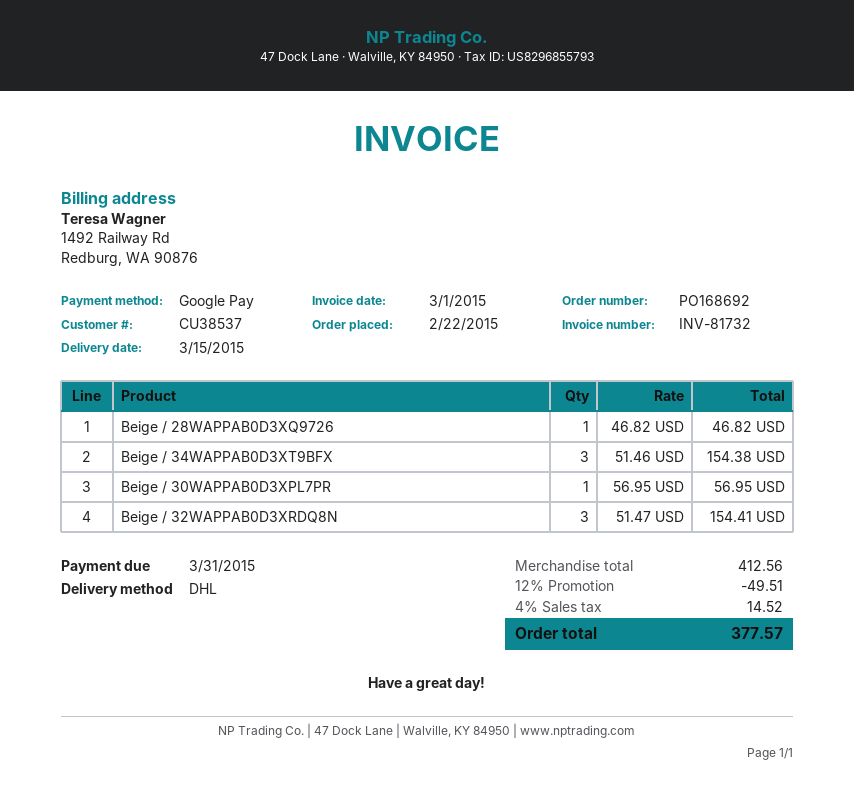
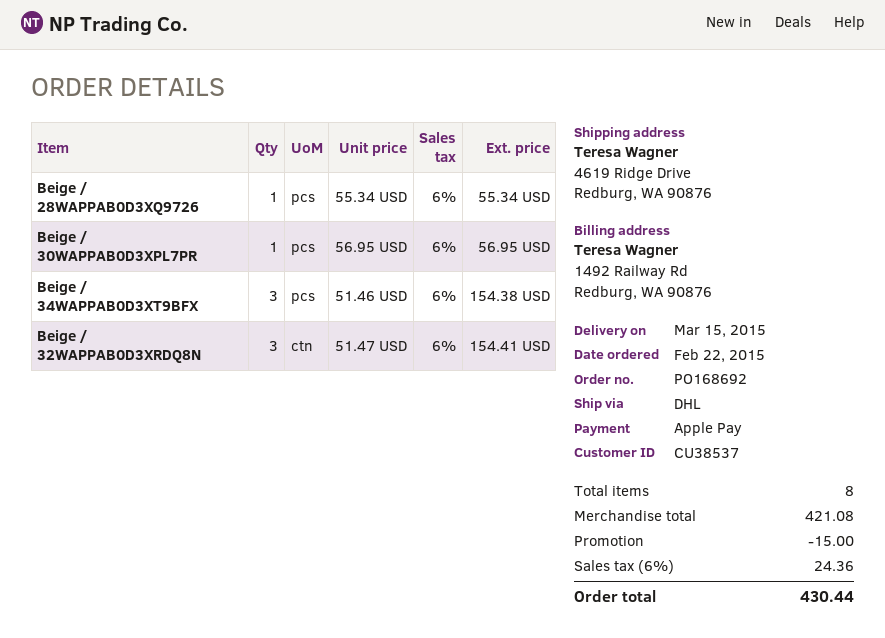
payment method: Google Pay -> Apple Pay
Beige / 28WAPPAB0D3XQ9726: 1 x 46.82 = 46.82 -> 1 x 55.34 = 55.34
subtotal: 412.56 -> 421.08
discount: 49.51 -> 15.00
tax: 4% = 14.52 -> 6% = 24.36
total: 377.57 -> 430.44

